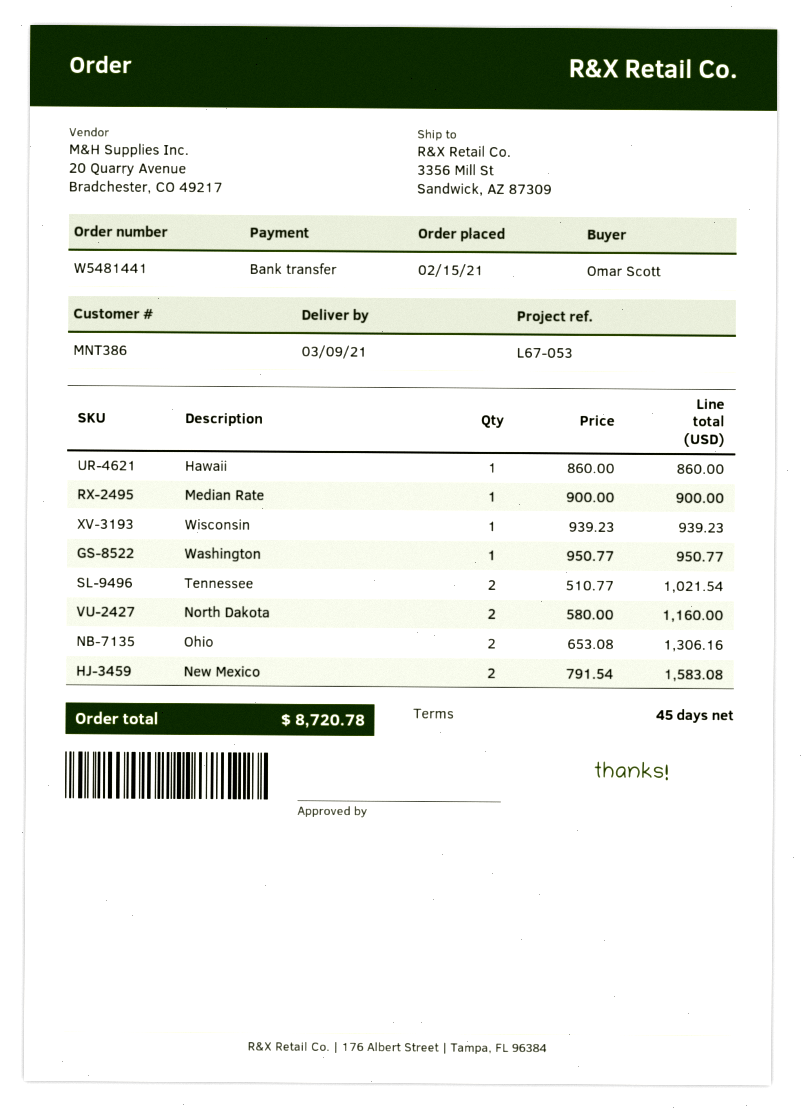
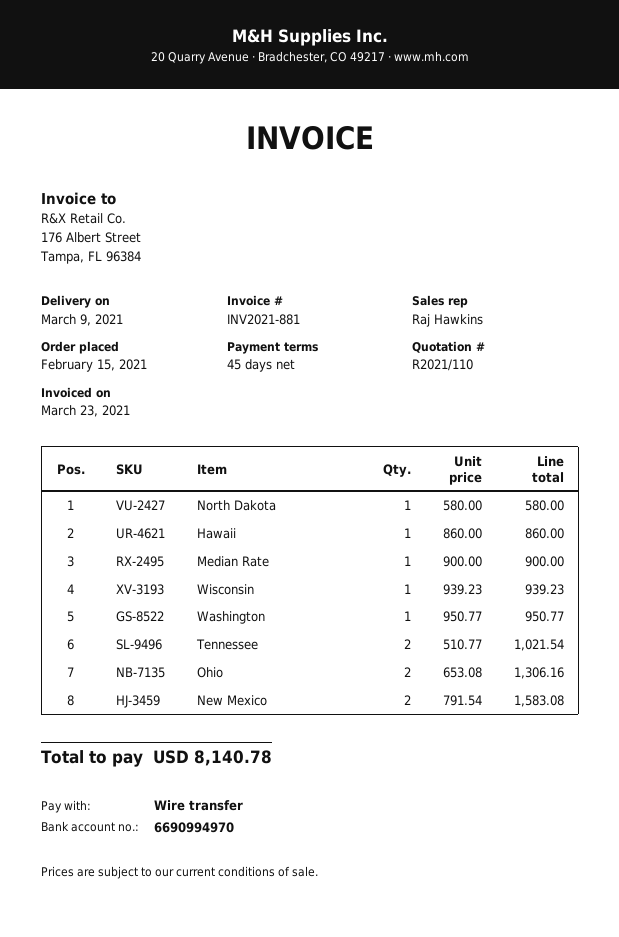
North Dakota: 2 x 580.00 = 1160.00 -> 1 x 580.00 = 580.00
total: 8720.78 -> 8140.78

